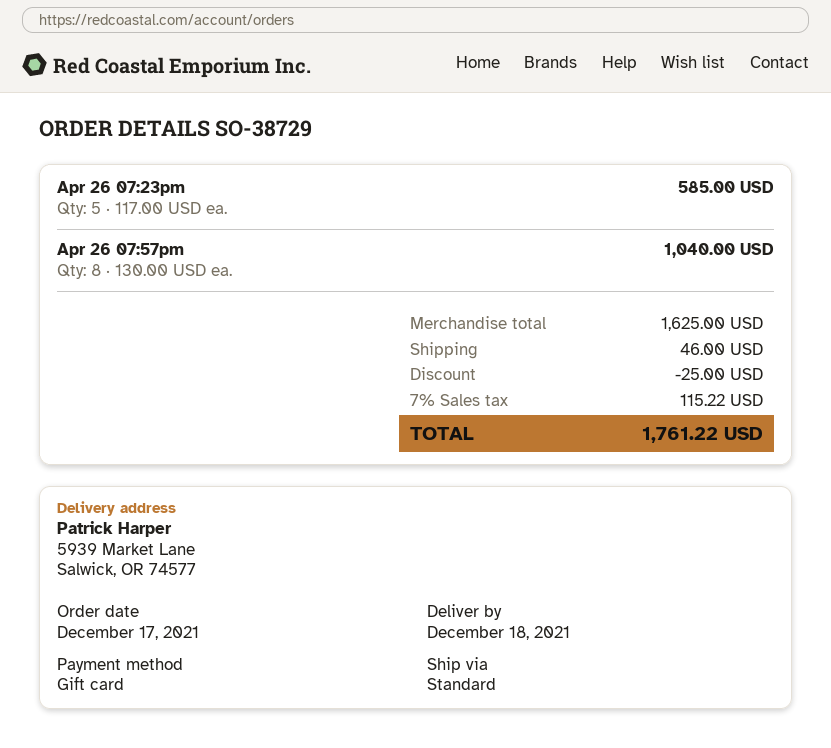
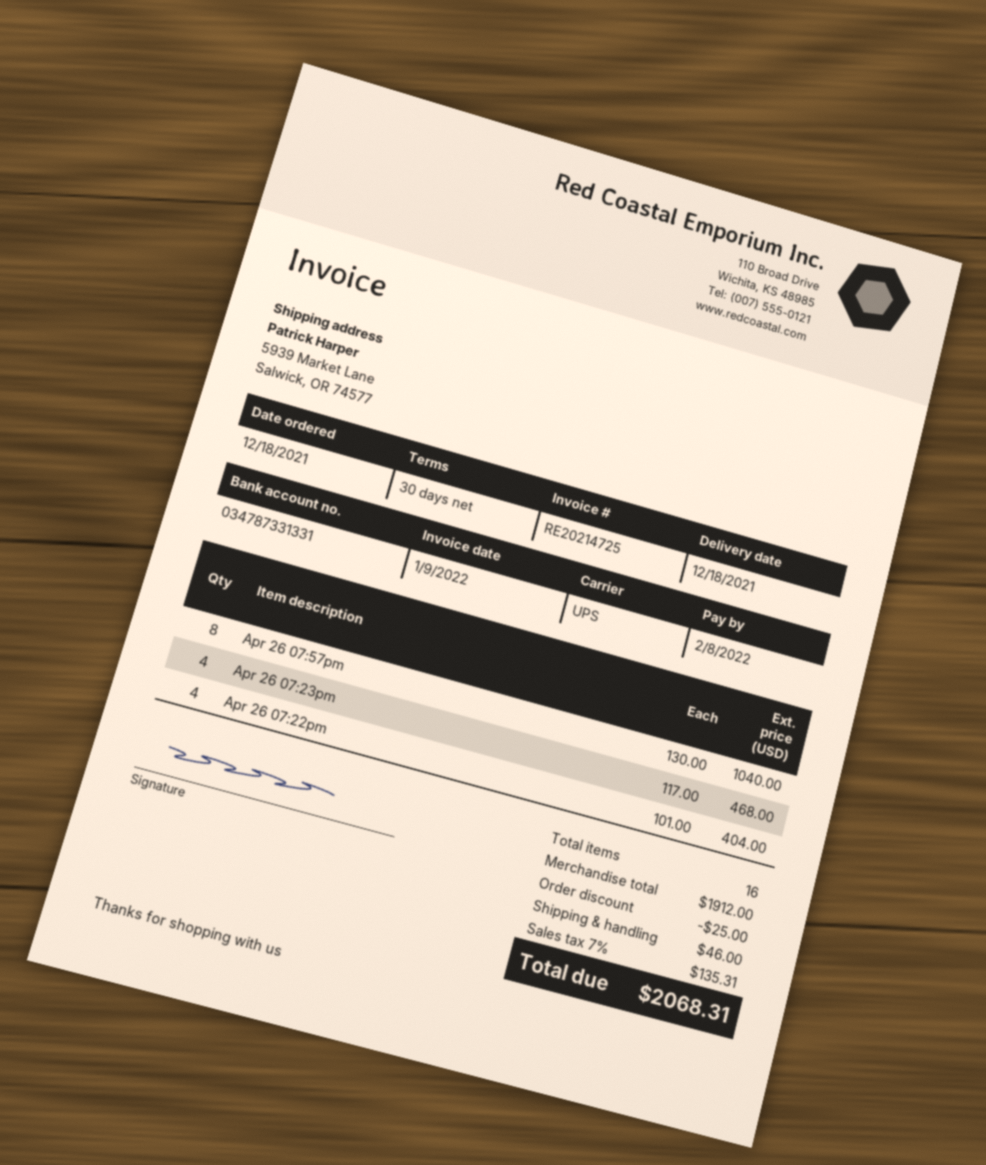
order date: 2021-12-17 -> 2021-12-18
shipping method: standard -> UPS
Apr 26 07:23pm: 5 x 117.00 = 585.00 -> 4 x 117.00 = 468.00
Apr 26 07:22pm: none -> 4 x 101.00 = 404.00
subtotal: 1625.00 -> 1912.00
tax: 7% = 115.22 -> 7% = 135.31
total: 1761.22 -> 2068.31

